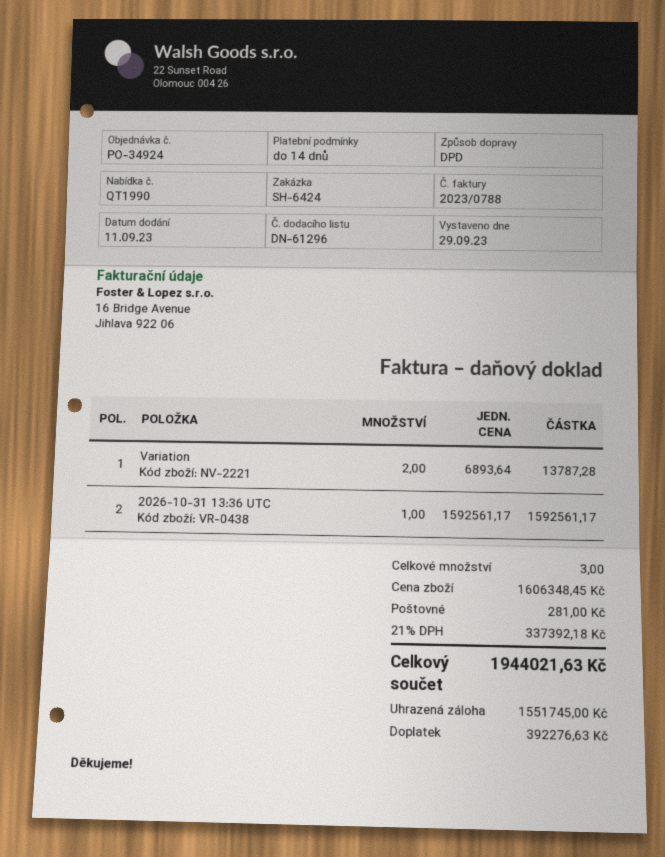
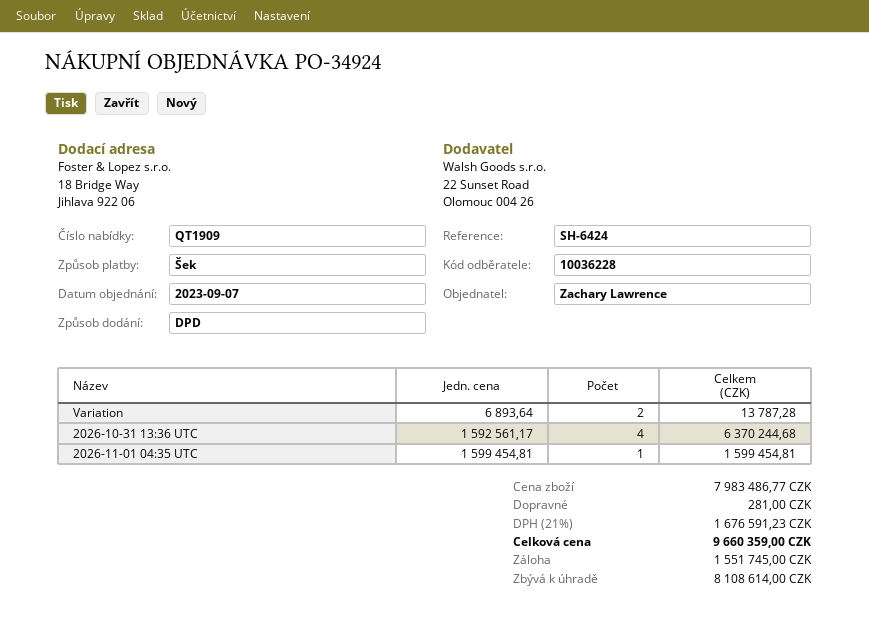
quote number: QT1990 -> QT1909
2026-10-31 13:36 UTC: 1 x 1592561.17 = 1592561.17 -> 4 x 1592561.17 = 6370244.68
2026-11-01 04:35 UTC: none -> 1 x 1599454.81 = 1599454.81
subtotal: 1606348.45 -> 7983486.77
tax: 21% = 337392.18 -> 21% = 1676591.23
total: 1944021.63 -> 9660359.00
balance: 392276.63 -> 8108614.00

